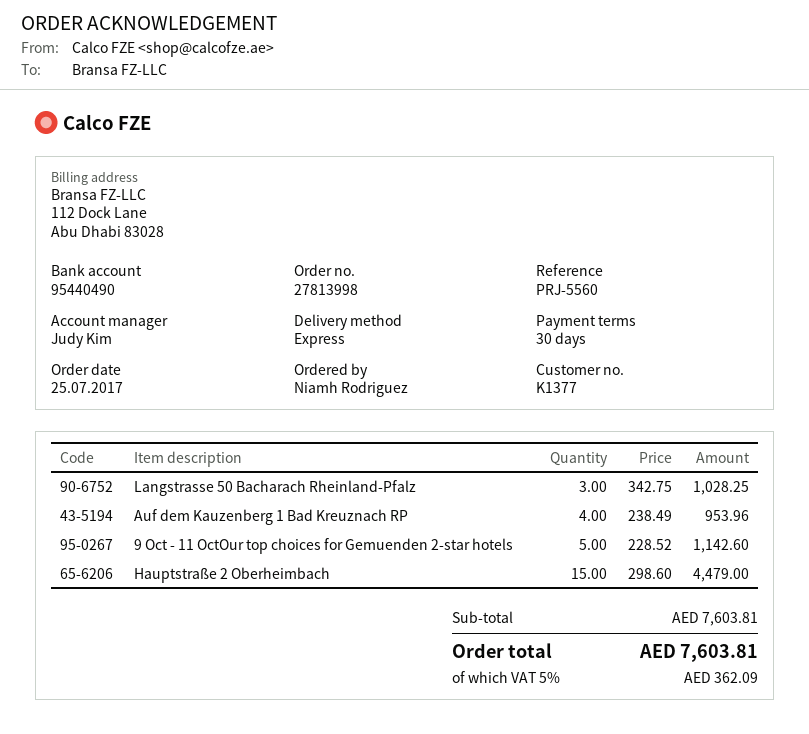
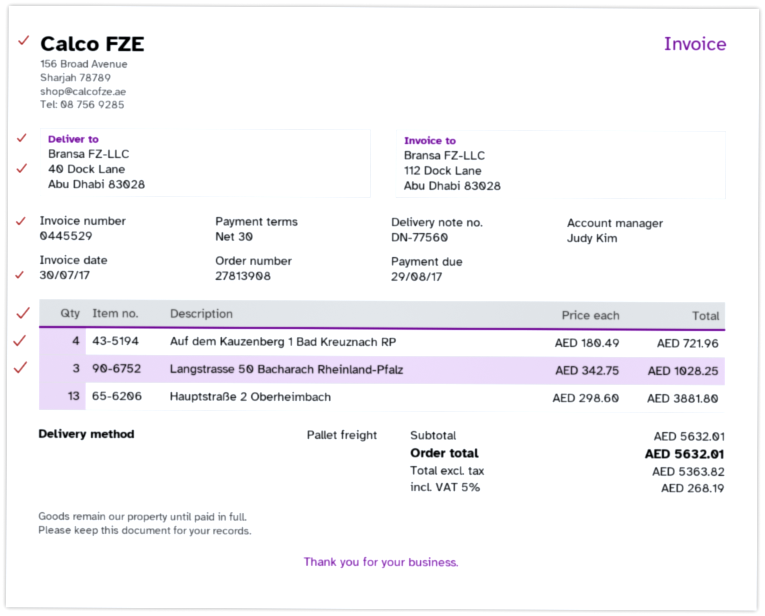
order number: 27813998 -> 27813908
shipping method: express -> pallet freight
Auf dem Kauzenberg 1 Bad Kreuznach RP: 4 x 238.49 = 953.96 -> 4 x 180.49 = 721.96
9 Oct - 11 OctOur top choices for Gemuenden 2-star hotels: 5 x 228.52 = 1142.60 -> none
Hauptstraße 2 Oberheimbach: 15 x 298.60 = 4479.00 -> 13 x 298.60 = 3881.80
subtotal: 7603.81 -> 5632.01
tax: 5% = 362.09 -> 5% = 268.19
total: 7603.81 -> 5632.01

